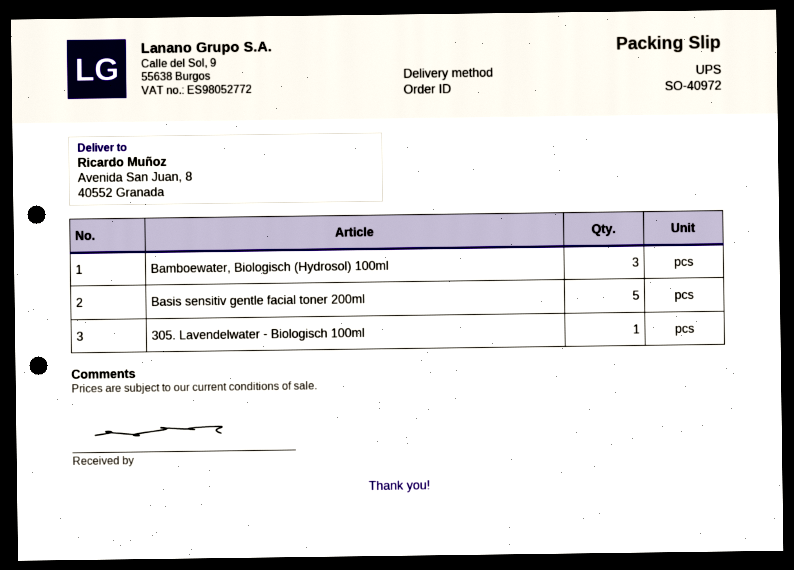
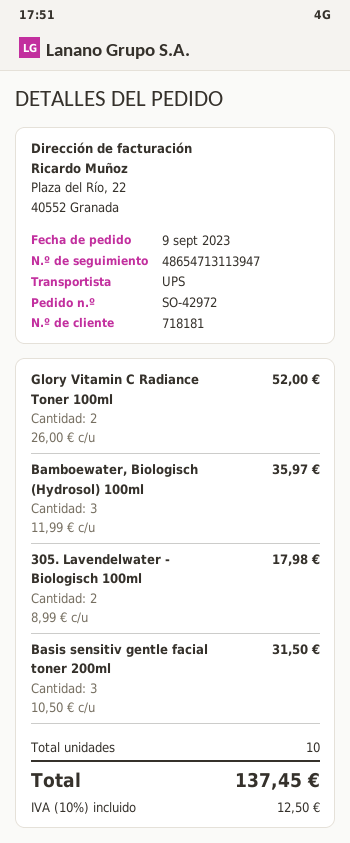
order number: SO-40972 -> SO-42972
Basis sensitiv gentle facial toner 200ml: 5 -> 3
305. Lavendelwater - Biologisch 100ml: 1 -> 2
Glory Vitamin C Radiance Toner 100ml: none -> 2

